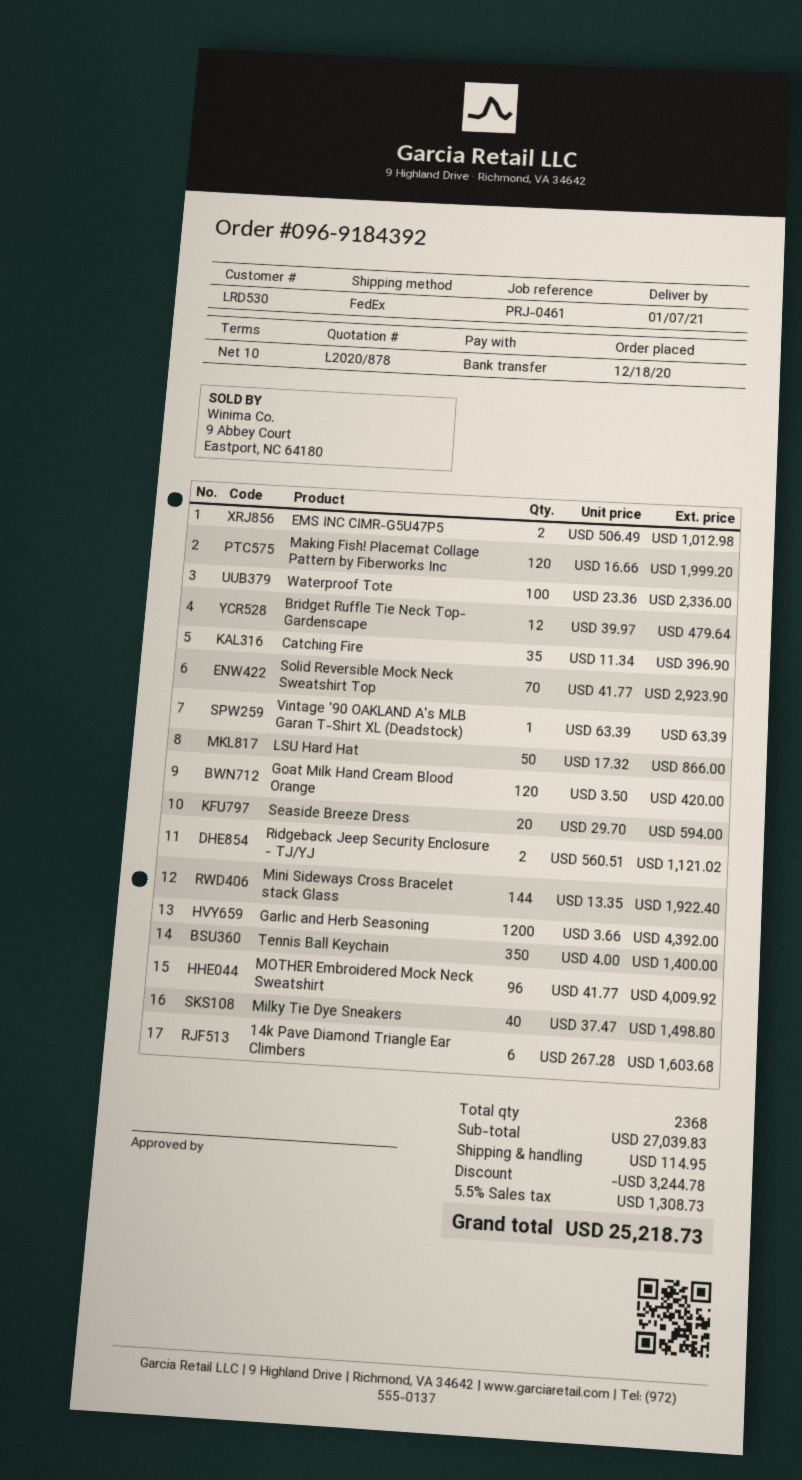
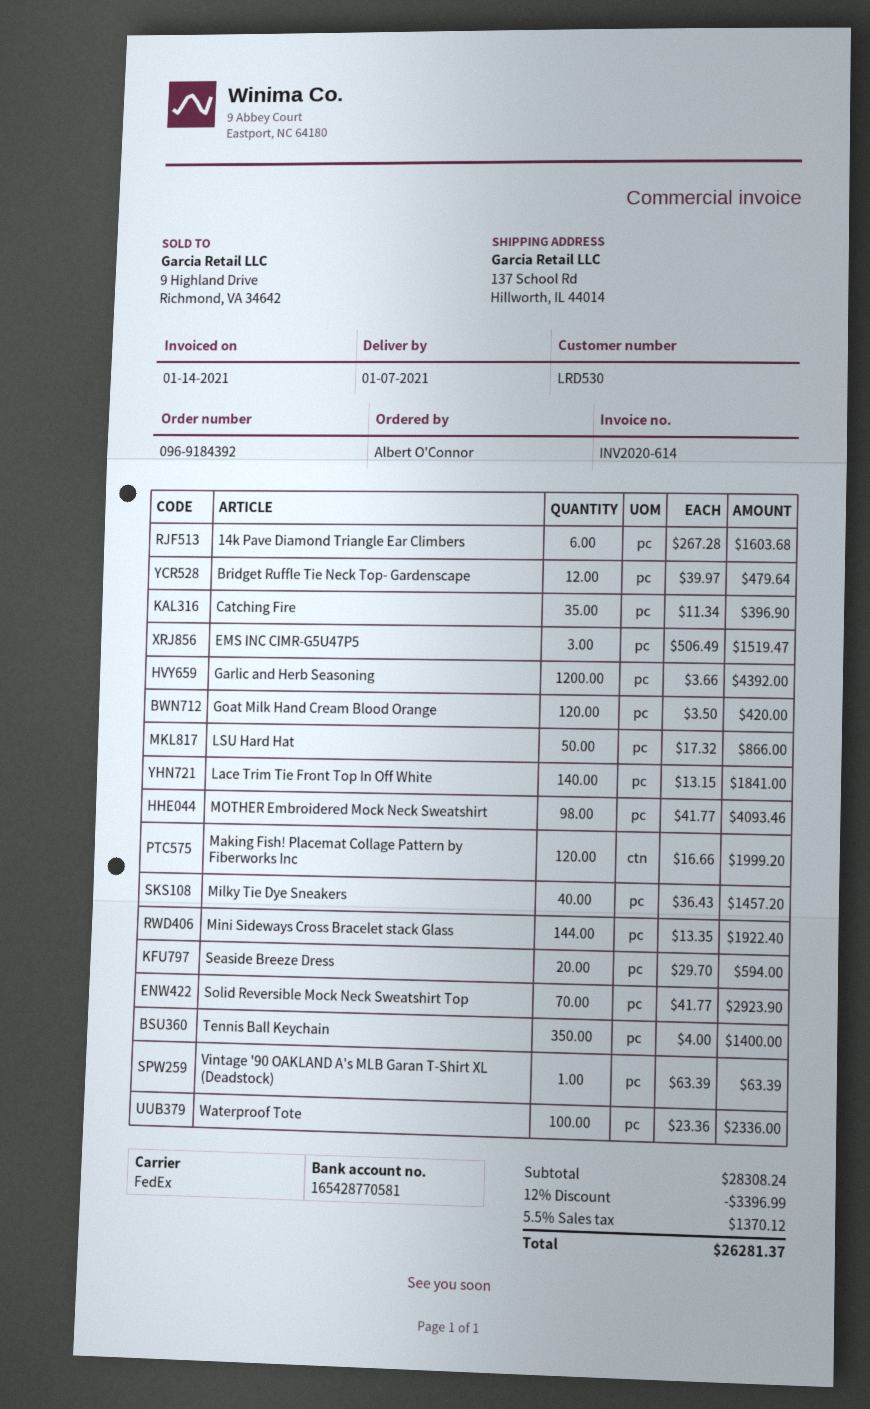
EMS INC CIMR-G5U47P5: 2 x 506.49 = 1012.98 -> 3 x 506.49 = 1519.47
Ridgeback Jeep Security Enclosure - TJ/YJ: 2 x 560.51 = 1121.02 -> none
MOTHER Embroidered Mock Neck Sweatshirt: 96 x 41.77 = 4009.92 -> 98 x 41.77 = 4093.46
Milky Tie Dye Sneakers: 40 x 37.47 = 1498.80 -> 40 x 36.43 = 1457.20
Lace Trim Tie Front Top In Off White: none -> 140 x 13.15 = 1841.00
subtotal: 27039.83 -> 28308.24
discount: 3244.78 -> 3396.99
shipping: 114.95 -> none
tax: 5.5% = 1308.73 -> 5.5% = 1370.12
total: 25218.73 -> 26281.37

